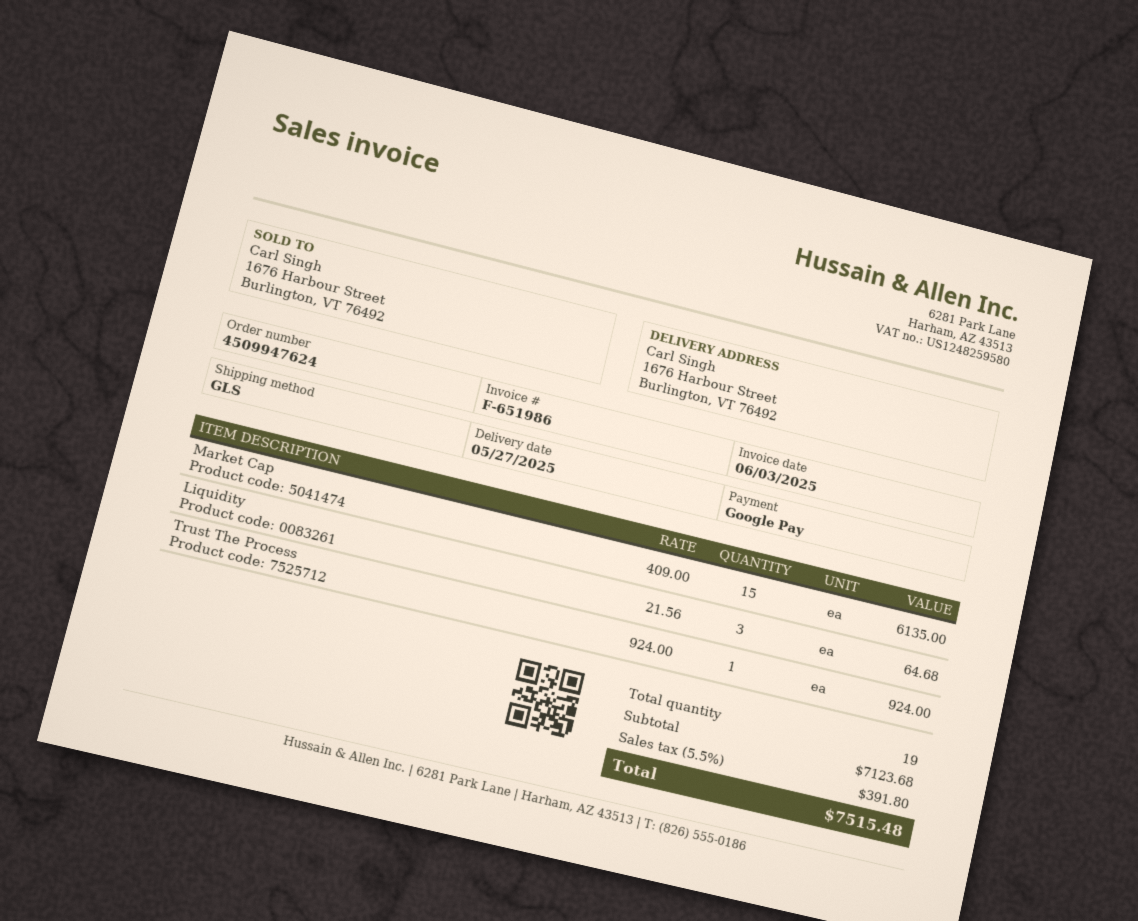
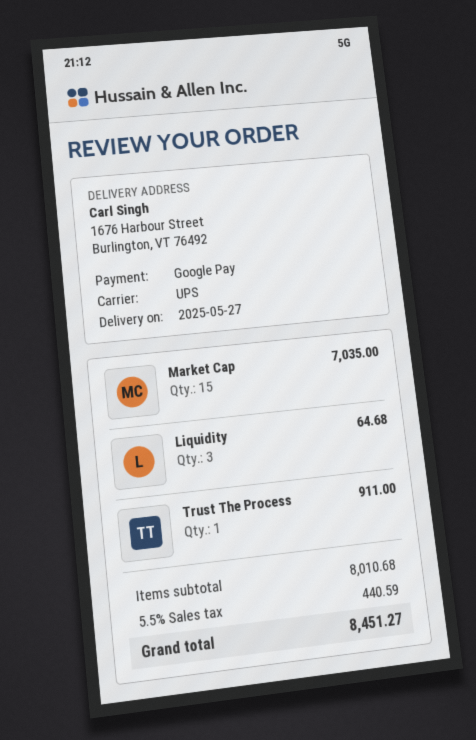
shipping method: GLS -> UPS
Market Cap: 15 for 6135.00 -> 15 for 7035.00
Trust The Process: 1 for 924.00 -> 1 for 911.00
subtotal: 7123.68 -> 8010.68
tax: 5.5% = 391.80 -> 5.5% = 440.59
total: 7515.48 -> 8451.27

